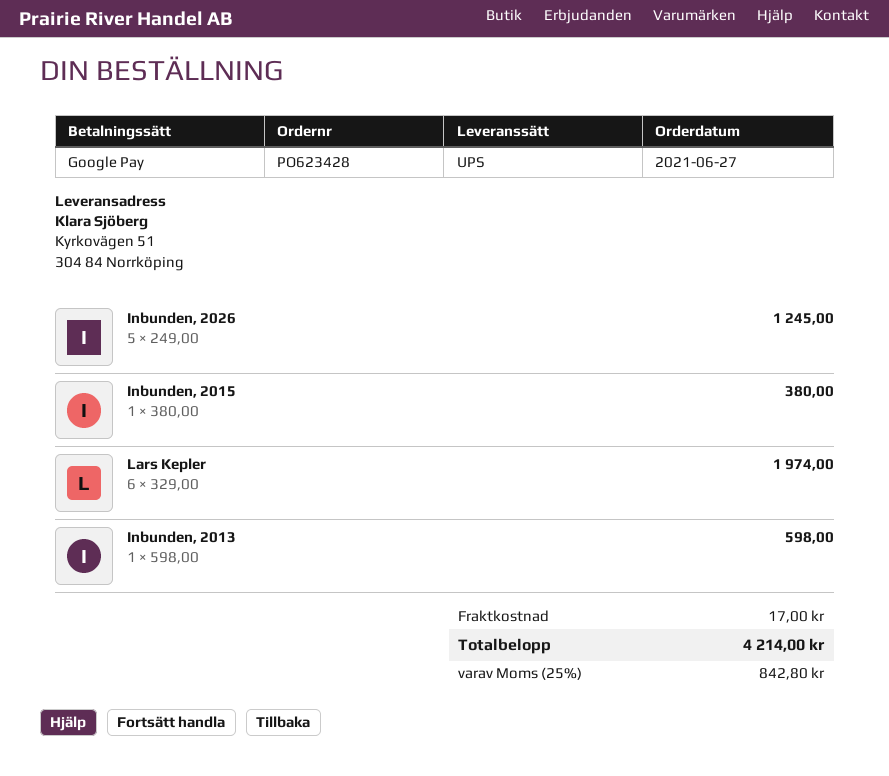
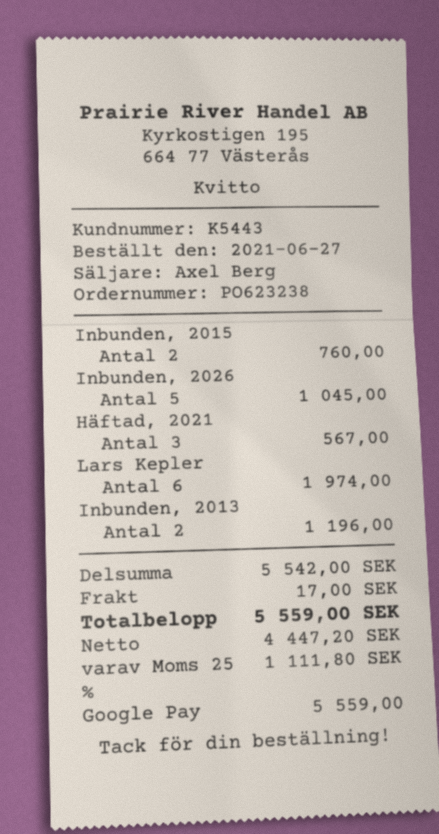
order number: PO623428 -> PO623238
Inbunden, 2026: 5 for 1245.00 -> 5 for 1045.00
Inbunden, 2015: 1 for 380.00 -> 2 for 760.00
Inbunden, 2013: 1 for 598.00 -> 2 for 1196.00
Häftad, 2021: none -> 3 for 567.00
tax: 25% = 842.80 -> 25% = 1111.80
total: 4214.00 -> 5559.00

